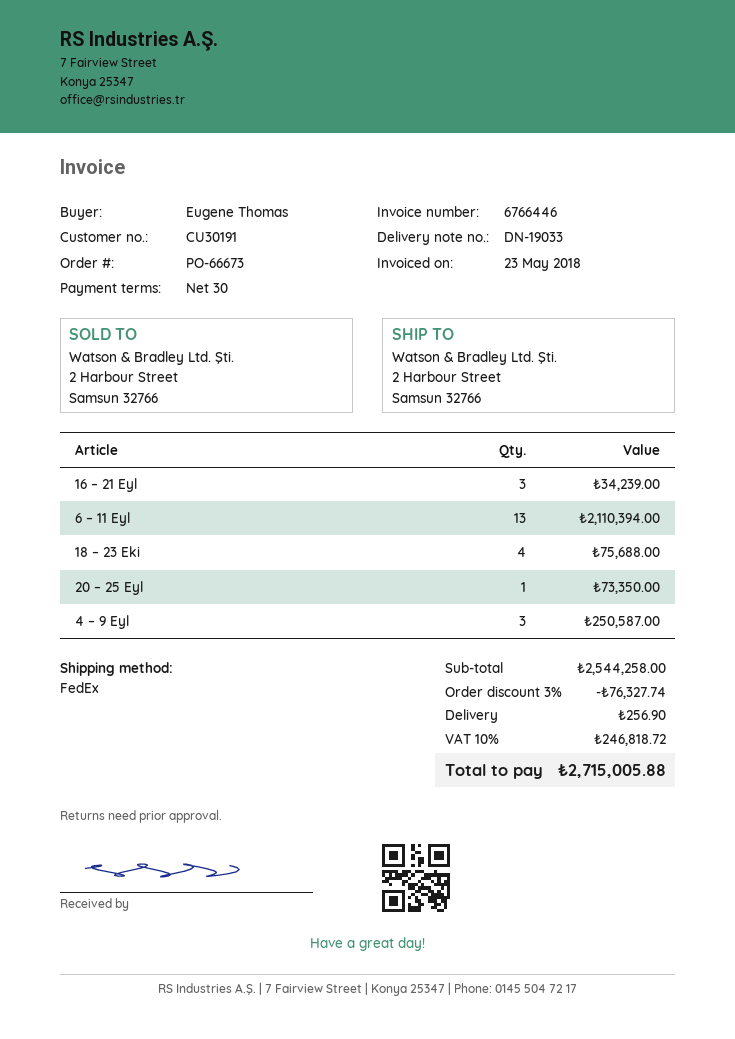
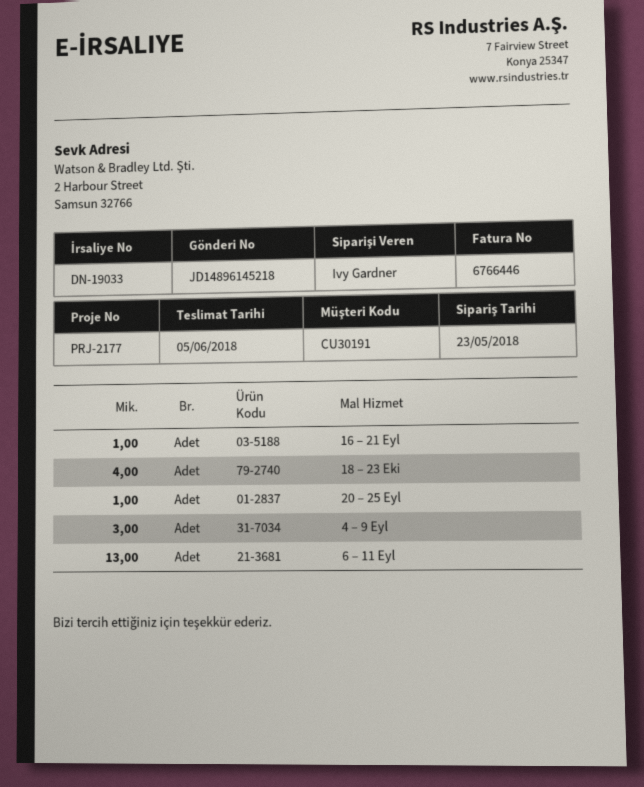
ordered by: Eugene Thomas -> Ivy Gardner
16 – 21 Eyl: 3 -> 1

